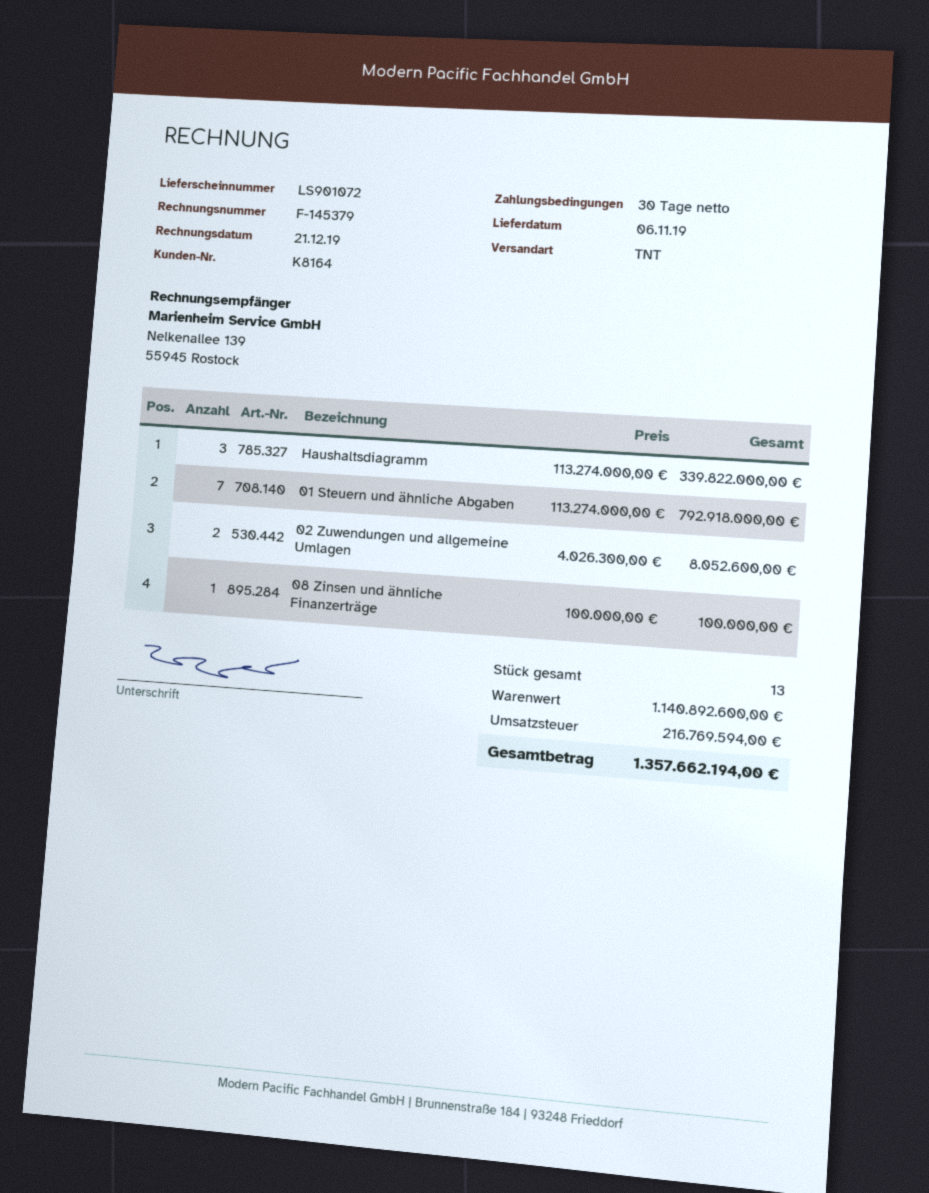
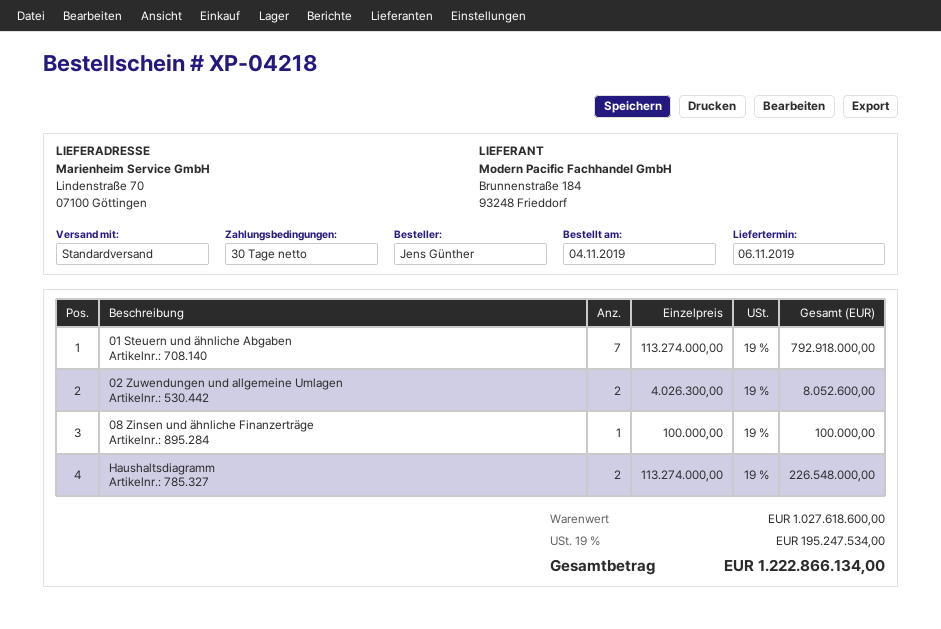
shipping method: TNT -> standard
Haushaltsdiagramm: 3 x 113274000.00 = 339822000.00 -> 2 x 113274000.00 = 226548000.00
subtotal: 1140892600.00 -> 1027618600.00
tax: 216769594.00 -> 195247534.00
total: 1357662194.00 -> 1222866134.00

